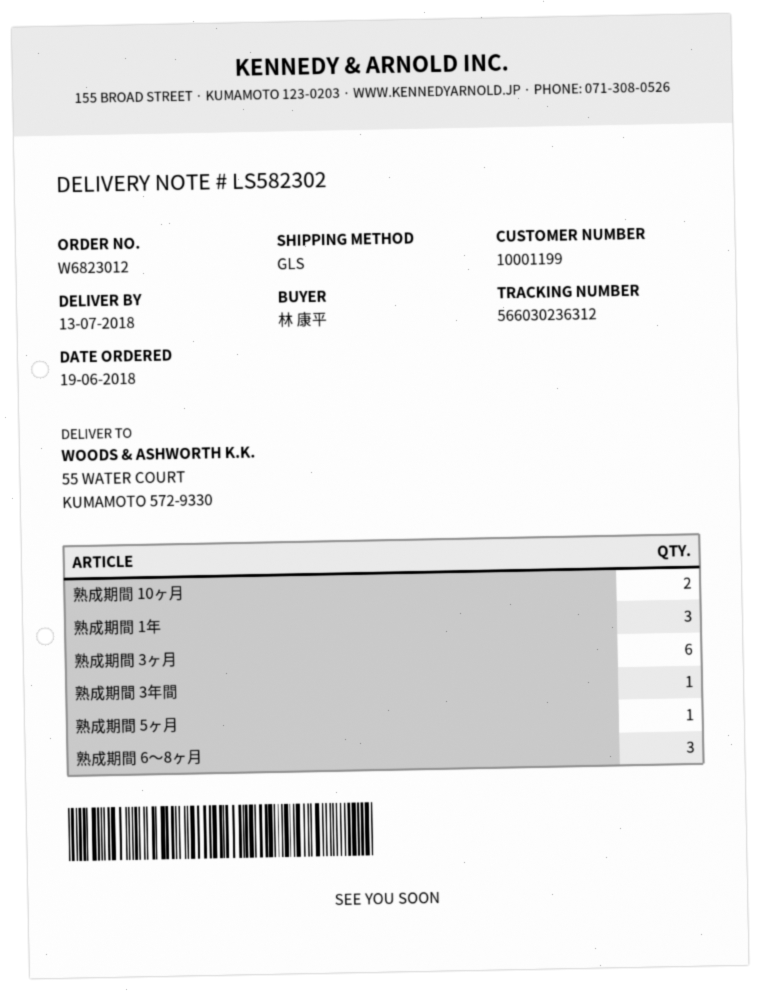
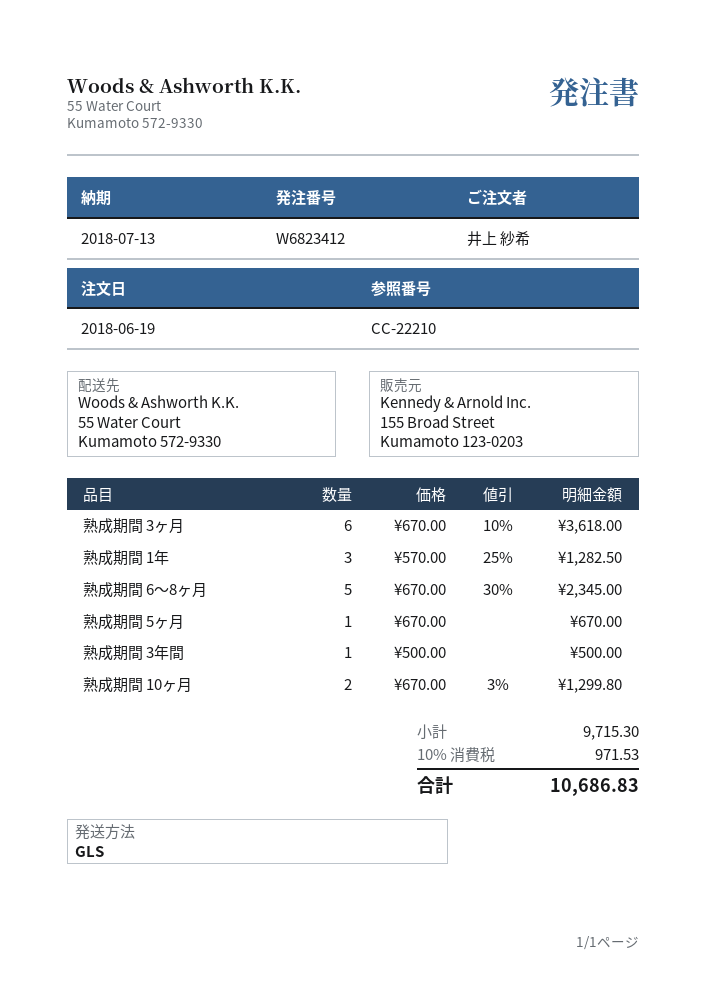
order number: W6823012 -> W6823412
ordered by: 林 康平 -> 井上 紗希
熟成期間 6〜8ヶ月: 3 -> 5

